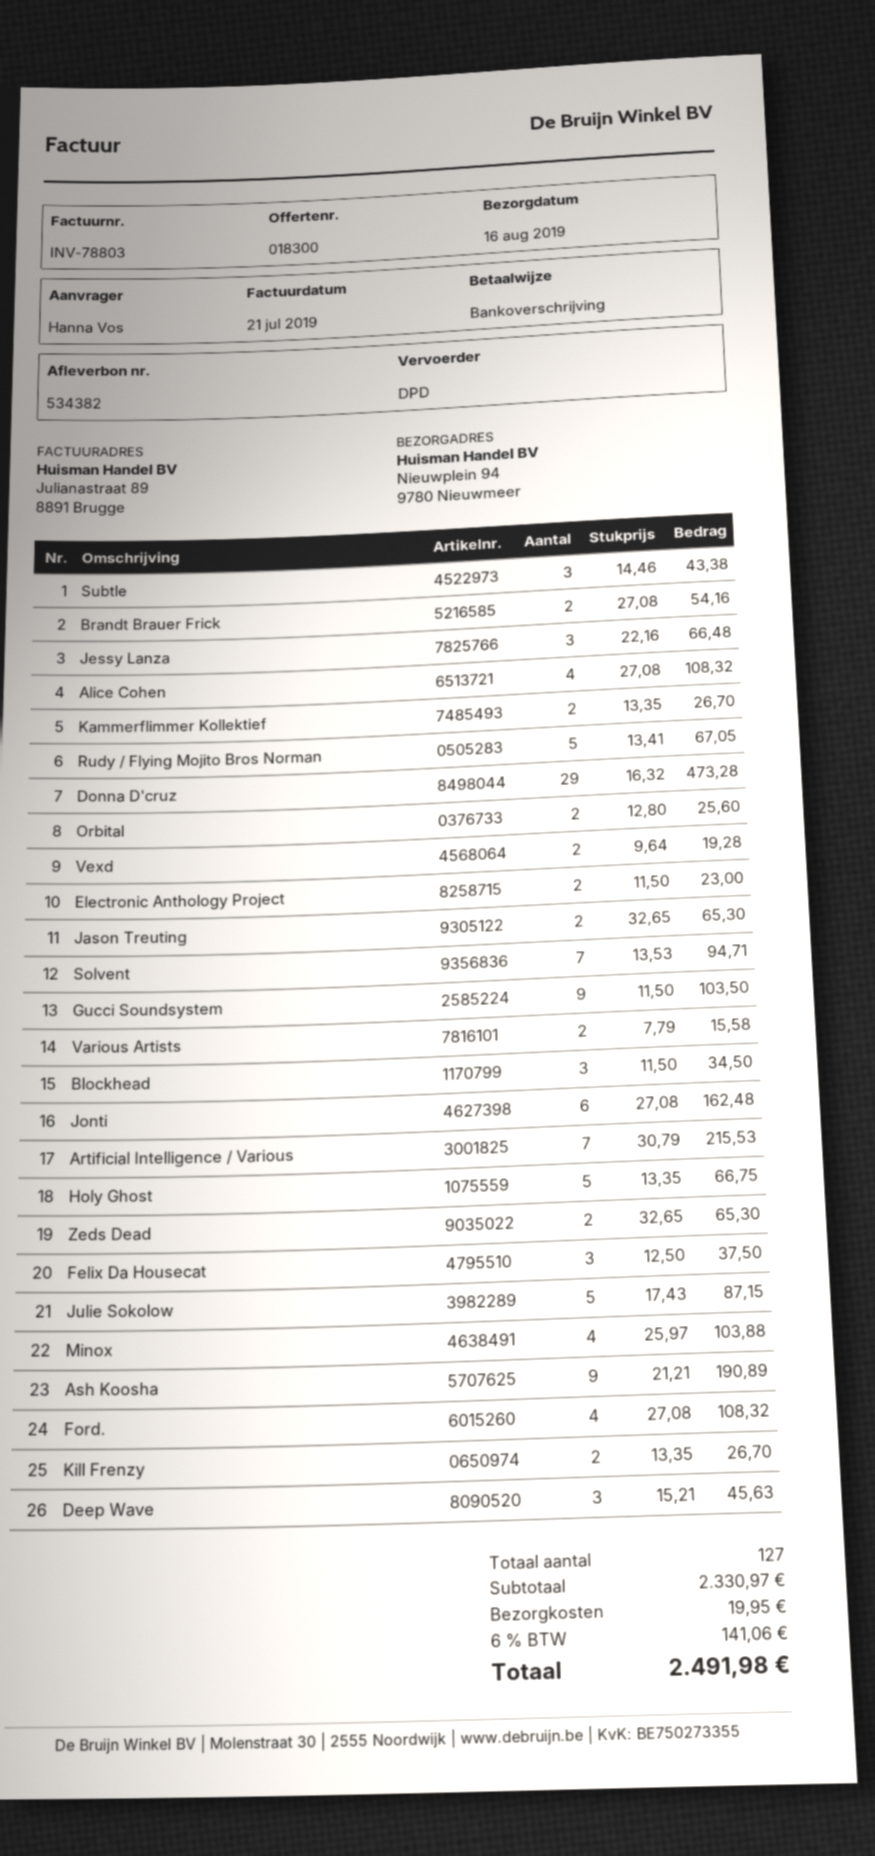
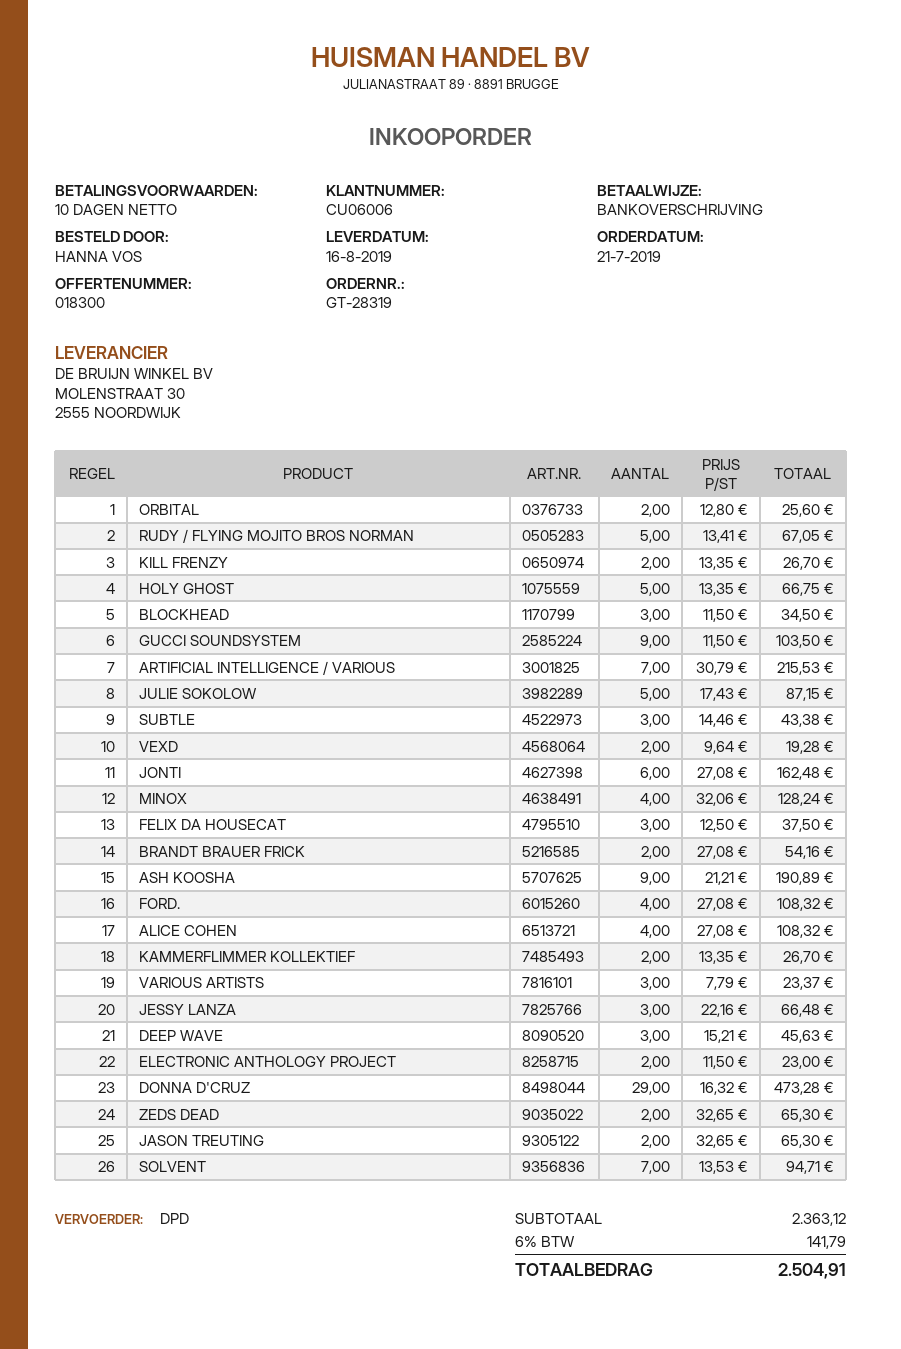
Various Artists: 2 x 7.79 = 15.58 -> 3 x 7.79 = 23.37
Minox: 4 x 25.97 = 103.88 -> 4 x 32.06 = 128.24
subtotal: 2330.97 -> 2363.12
shipping: 19.95 -> none
tax: 6% = 141.06 -> 6% = 141.79
total: 2491.98 -> 2504.91

